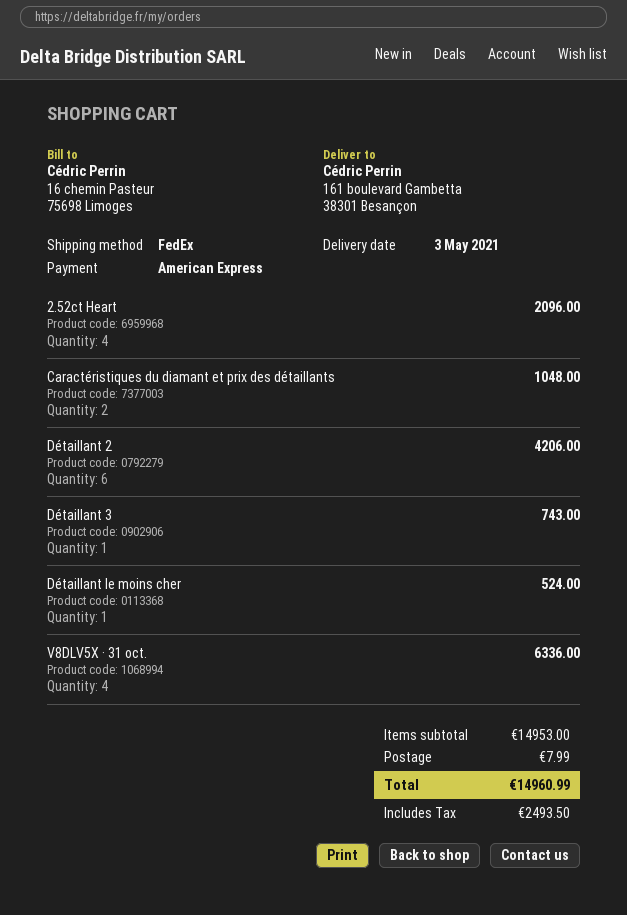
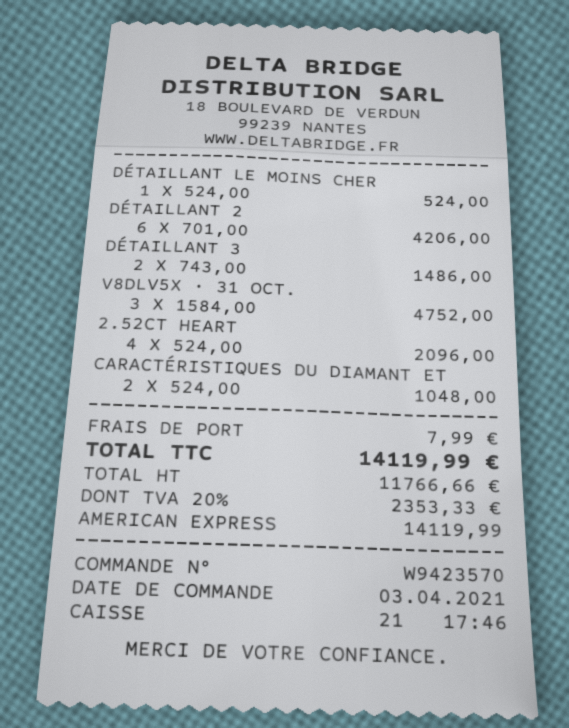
Détaillant 3: 1 for 743.00 -> 2 for 1486.00
V8DLV5X · 31 oct.: 4 for 6336.00 -> 3 for 4752.00
tax: 2493.50 -> 2353.33
total: 14960.99 -> 14119.99

